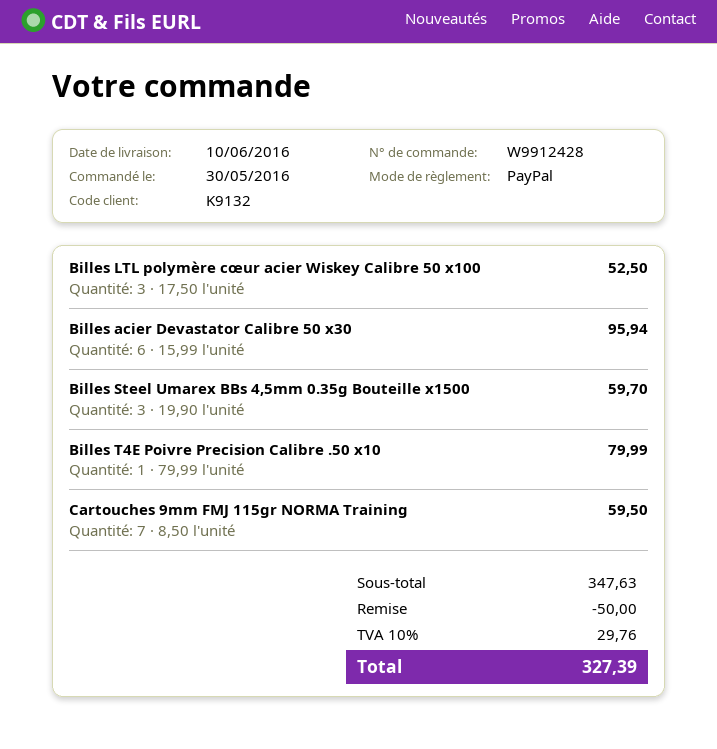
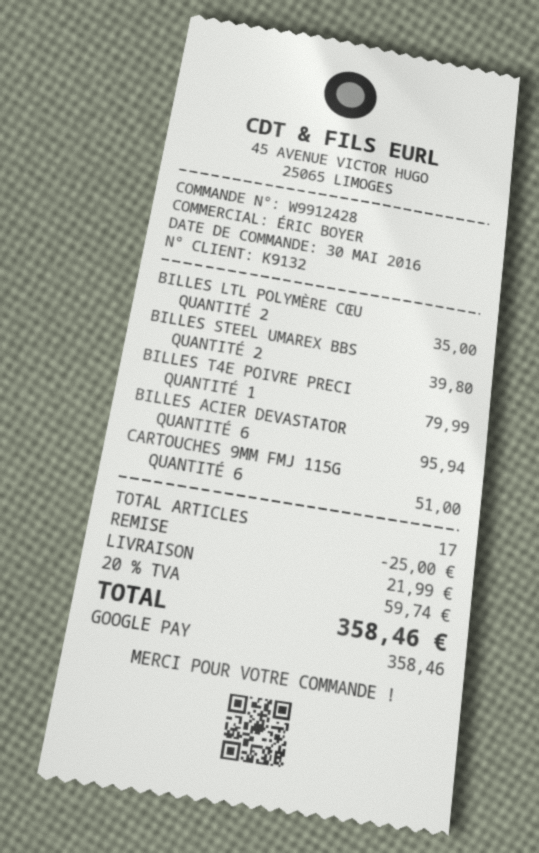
payment method: PayPal -> Google Pay
Billes LTL polymère cœur acier Wiskey Calibre 50 x100: 3 for 52.50 -> 2 for 35.00
Billes Steel Umarex BBs 4,5mm 0.35g Bouteille x1500: 3 for 59.70 -> 2 for 39.80
Cartouches 9mm FMJ 115gr NORMA Training: 7 for 59.50 -> 6 for 51.00
discount: 50.00 -> 25.00
shipping: none -> 21.99
tax: 10% = 29.76 -> 20% = 59.74
total: 327.39 -> 358.46

